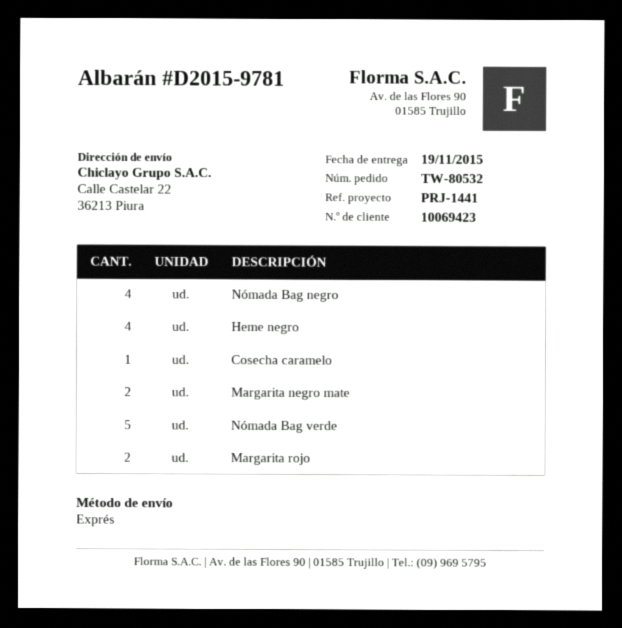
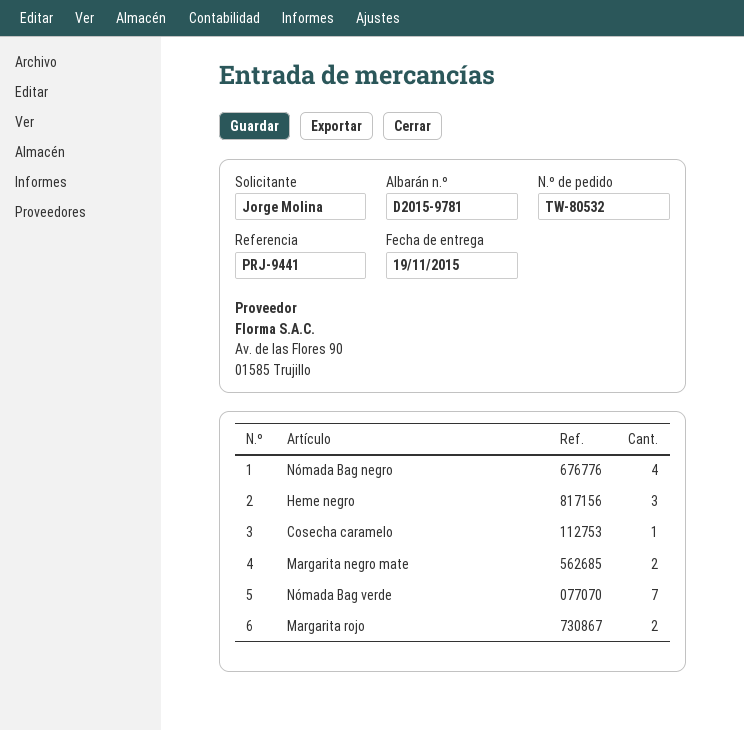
reference: PRJ-1441 -> PRJ-9441
Heme negro: 4 -> 3
Nómada Bag verde: 5 -> 7

